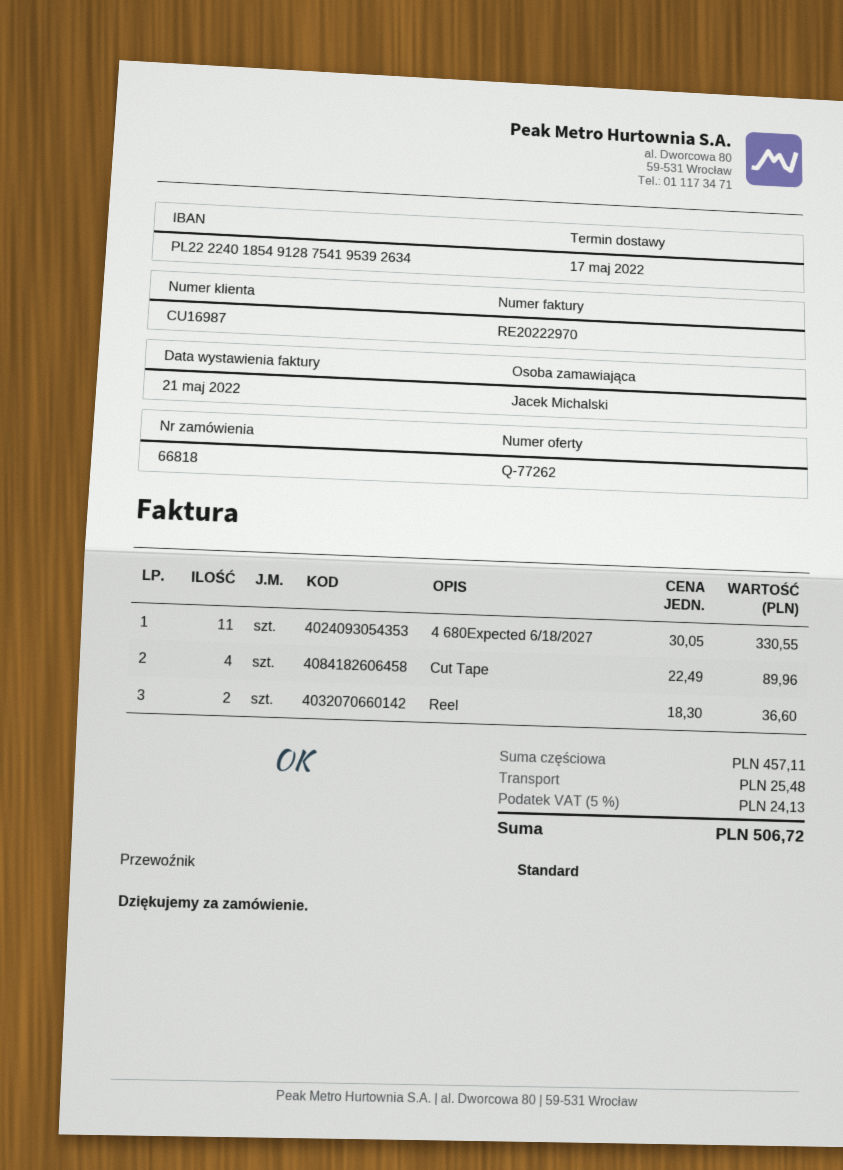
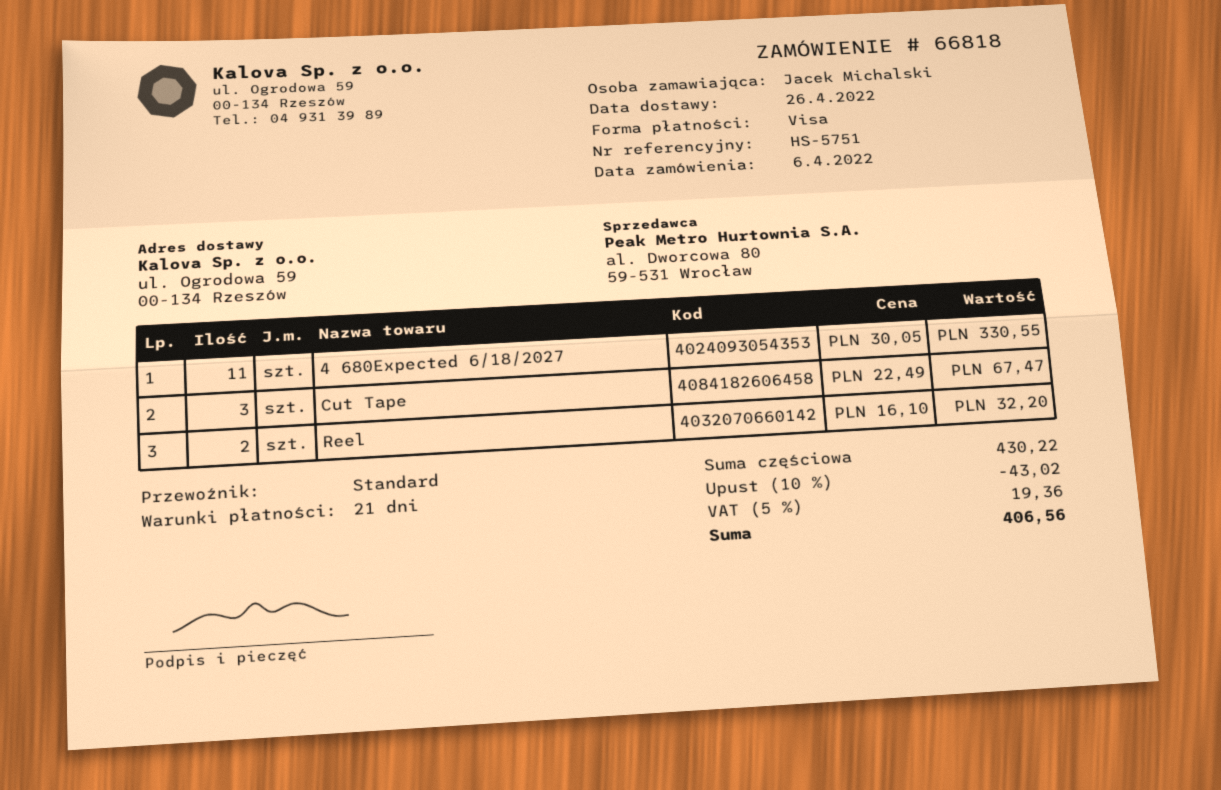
delivery date: 2022-05-17 -> 2022-04-26
Cut Tape: 4 x 22.49 = 89.96 -> 3 x 22.49 = 67.47
Reel: 2 x 18.30 = 36.60 -> 2 x 16.10 = 32.20
subtotal: 457.11 -> 430.22
discount: none -> 10% = 43.02
shipping: 25.48 -> none
tax: 5% = 24.13 -> 5% = 19.36
total: 506.72 -> 406.56

